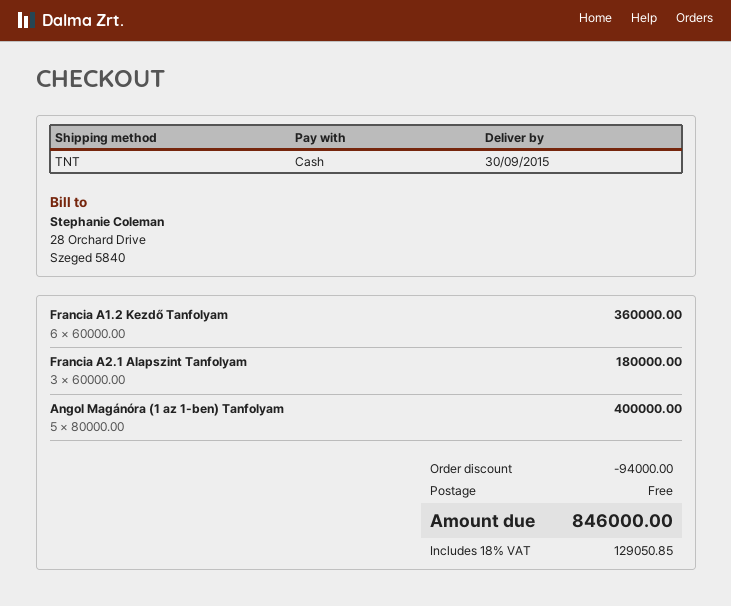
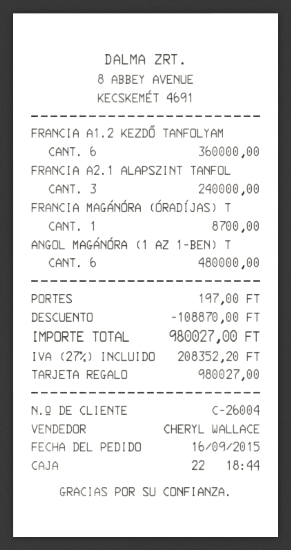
payment method: cash -> gift card
Francia A2.1 Alapszint Tanfolyam: 3 for 180000.00 -> 3 for 240000.00
Angol Magánóra (1 az 1-ben) Tanfolyam: 5 for 400000.00 -> 6 for 480000.00
FRANCIA MAGÁNÓRA (ÓRADÍJAS) T: none -> 1 for 8700.00
discount: 94000.00 -> 108870.00
shipping: 0.00 -> 197.00
tax: 18% = 129050.85 -> 27% = 208352.20
total: 846000.00 -> 980027.00

